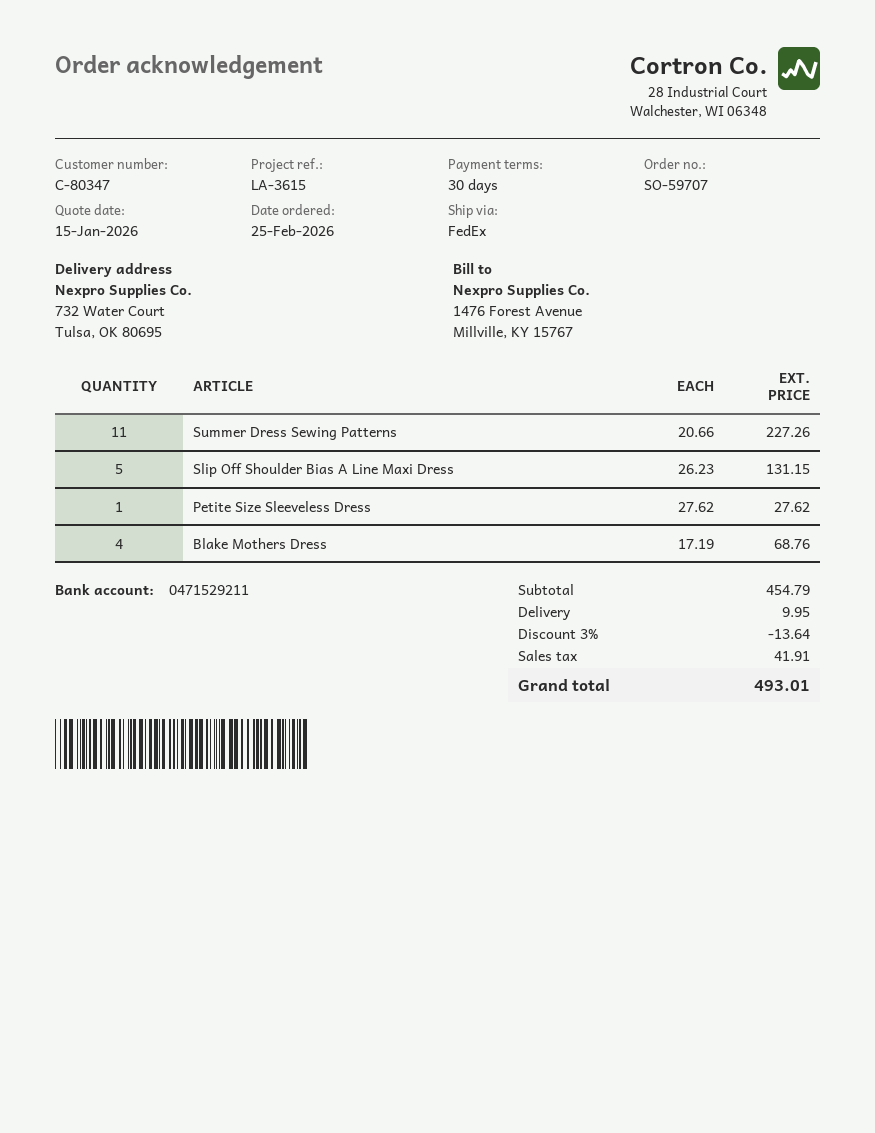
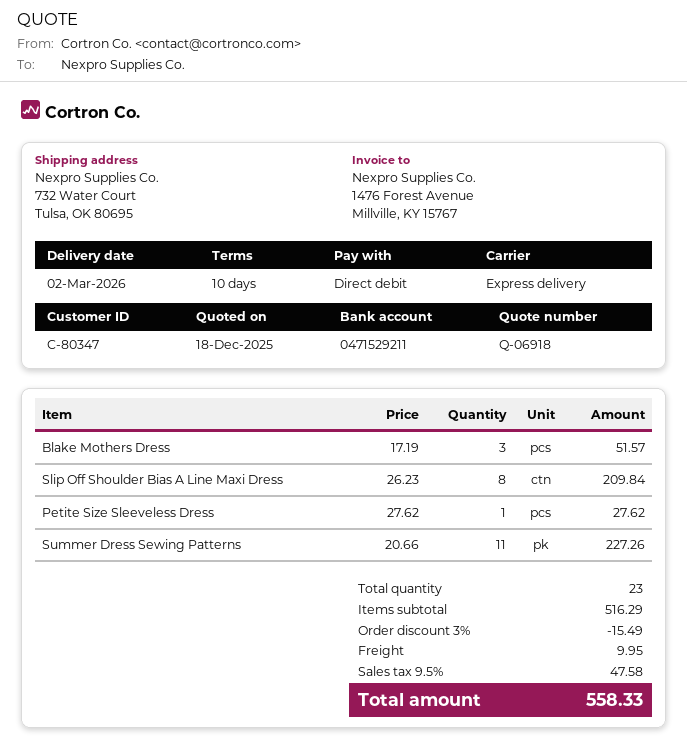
quote date: 2026-01-15 -> 2025-12-18
payment terms: 30 days -> 10 days
shipping method: FedEx -> express
Slip Off Shoulder Bias A Line Maxi Dress: 5 x 26.23 = 131.15 -> 8 x 26.23 = 209.84
Blake Mothers Dress: 4 x 17.19 = 68.76 -> 3 x 17.19 = 51.57
subtotal: 454.79 -> 516.29
discount: 3% = 13.64 -> 3% = 15.49
tax: 41.91 -> 47.58
total: 493.01 -> 558.33

